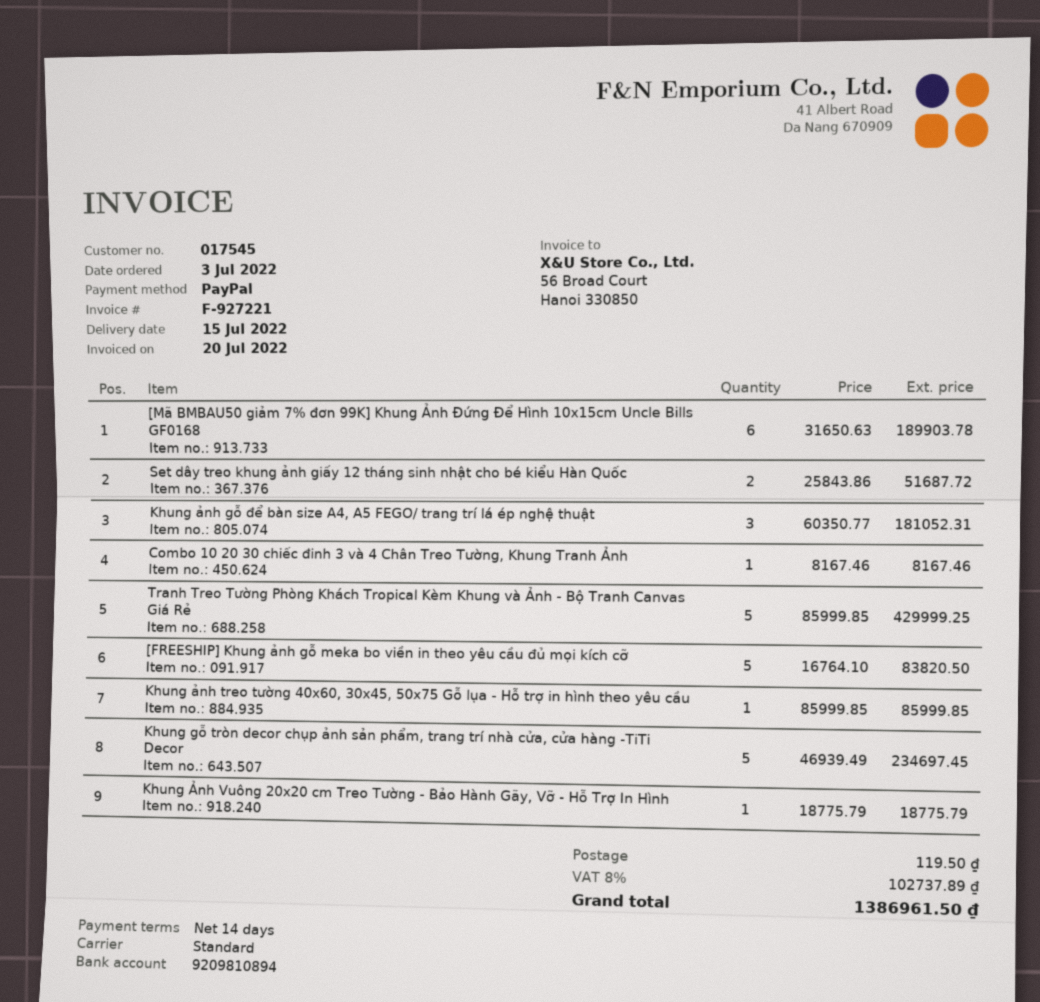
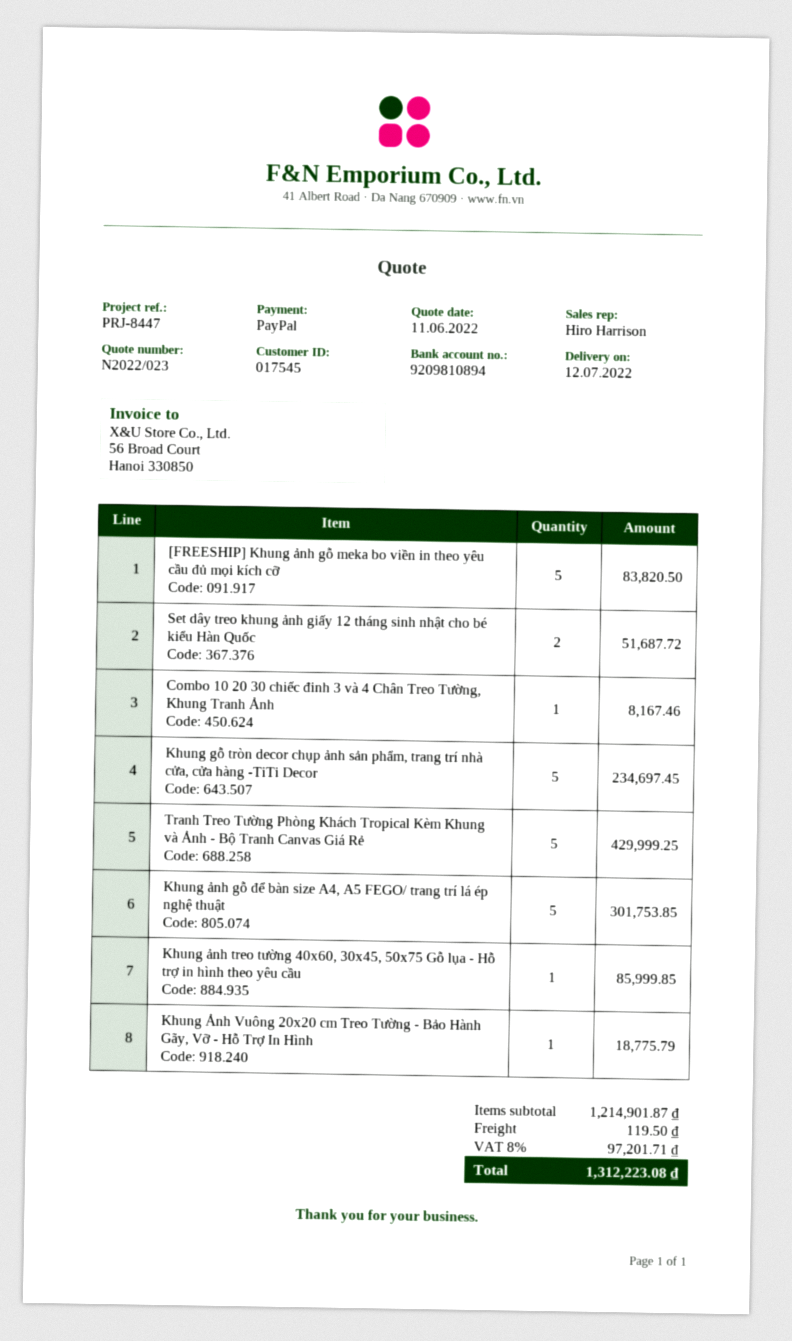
delivery date: 2022-07-15 -> 2022-07-12
[Mã BMBAU50 giảm 7% đơn 99K] Khung Ảnh Đứng Để Hình 10x15cm Uncle Bills GF0168: 6 for 189903.78 -> none
Khung ảnh gỗ để bàn size A4, A5 FEGO/ trang trí lá ép nghệ thuật: 3 for 181052.31 -> 5 for 301753.85
tax: 8% = 102737.89 -> 8% = 97201.71
total: 1386961.50 -> 1312223.08

